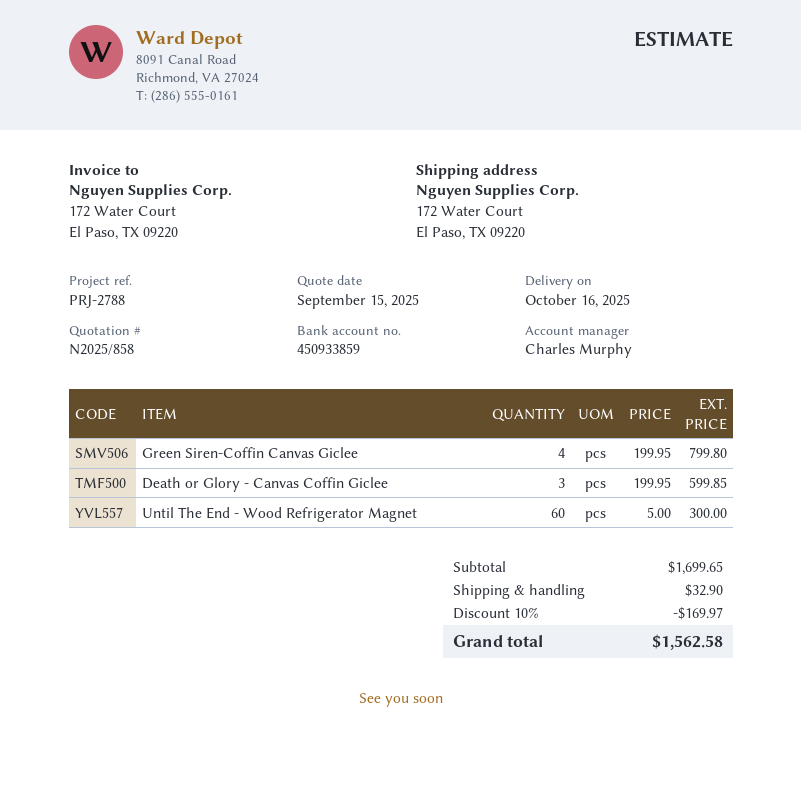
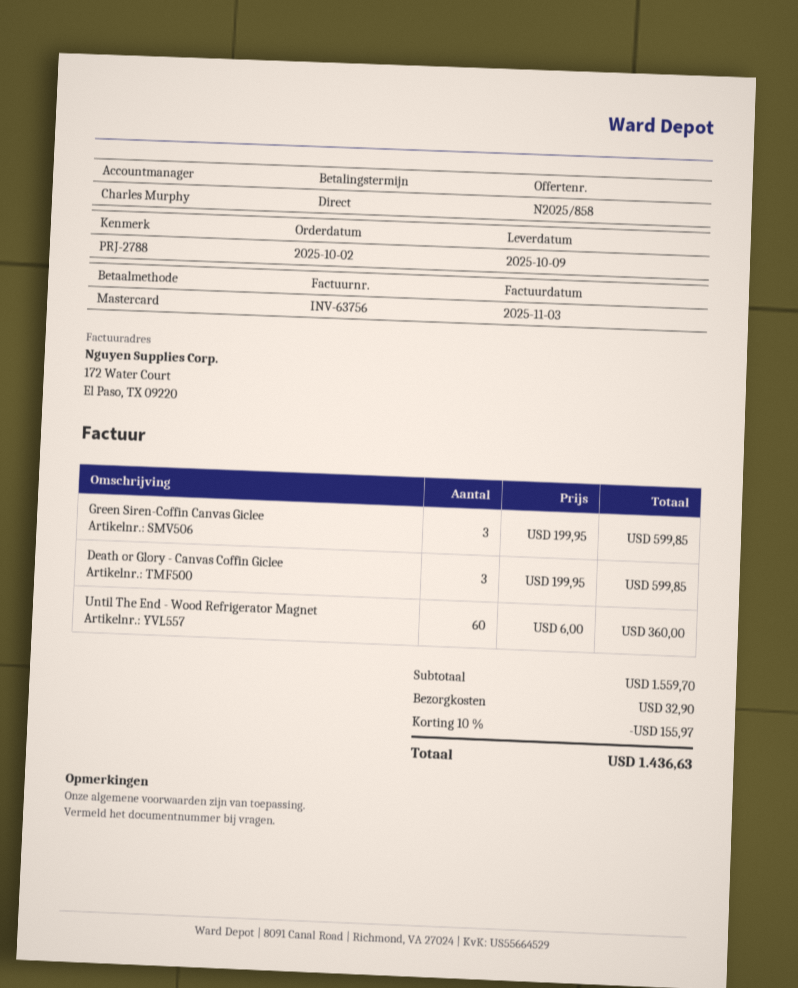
delivery date: 2025-10-16 -> 2025-10-09
Green Siren-Coffin Canvas Giclee: 4 x 199.95 = 799.80 -> 3 x 199.95 = 599.85
Until The End - Wood Refrigerator Magnet: 60 x 5.00 = 300.00 -> 60 x 6.00 = 360.00
subtotal: 1699.65 -> 1559.70
discount: 10% = 169.97 -> 10% = 155.97
total: 1562.58 -> 1436.63

